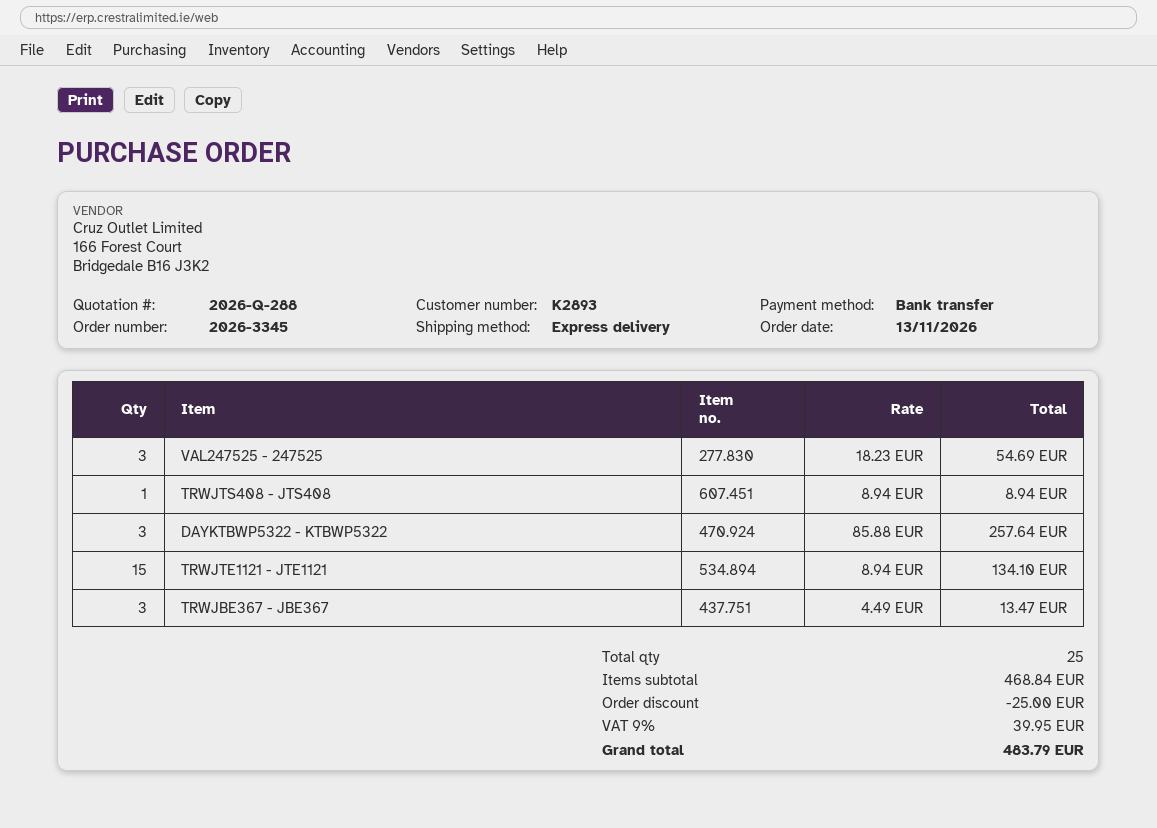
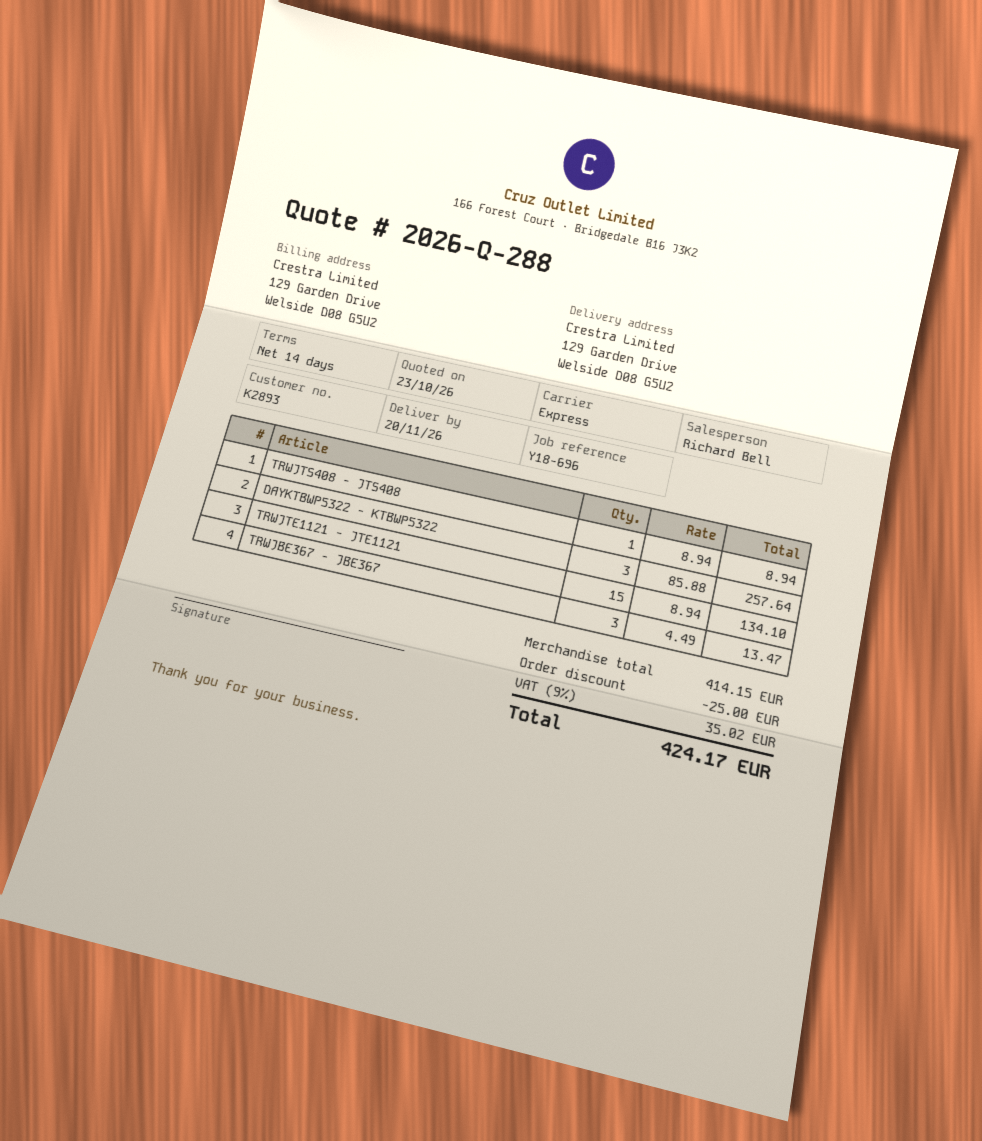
VAL247525 - 247525: 3 x 18.23 = 54.69 -> none
subtotal: 468.84 -> 414.15
tax: 9% = 39.95 -> 9% = 35.02
total: 483.79 -> 424.17

